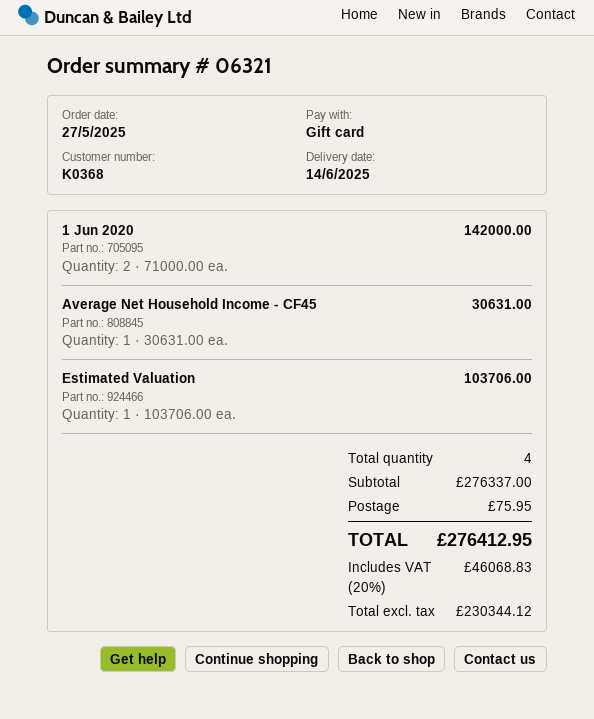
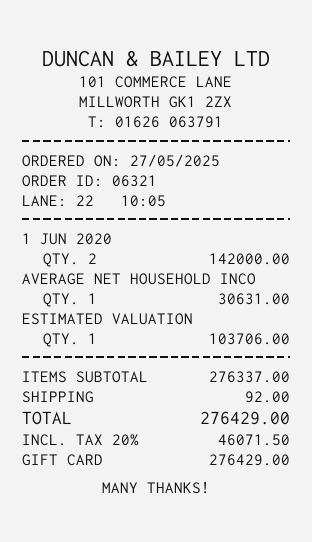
shipping: 75.95 -> 92.00
tax: 20% = 46068.83 -> 20% = 46071.50
total: 276412.95 -> 276429.00

